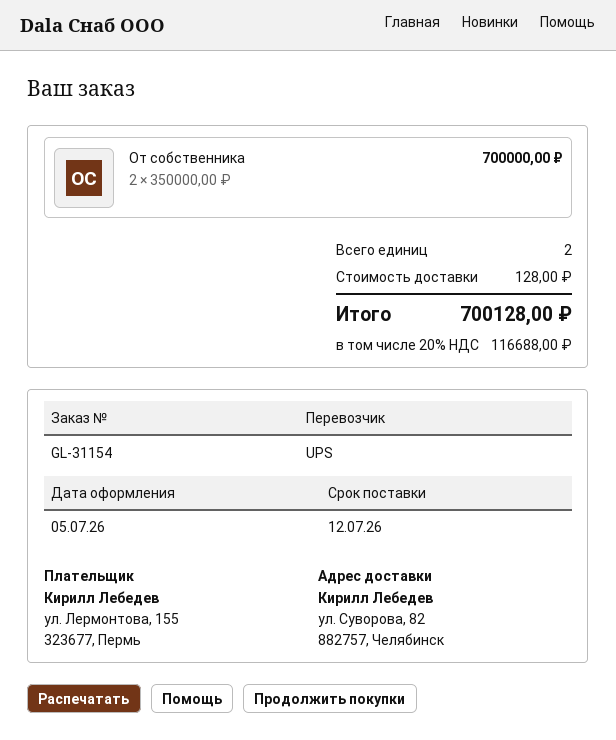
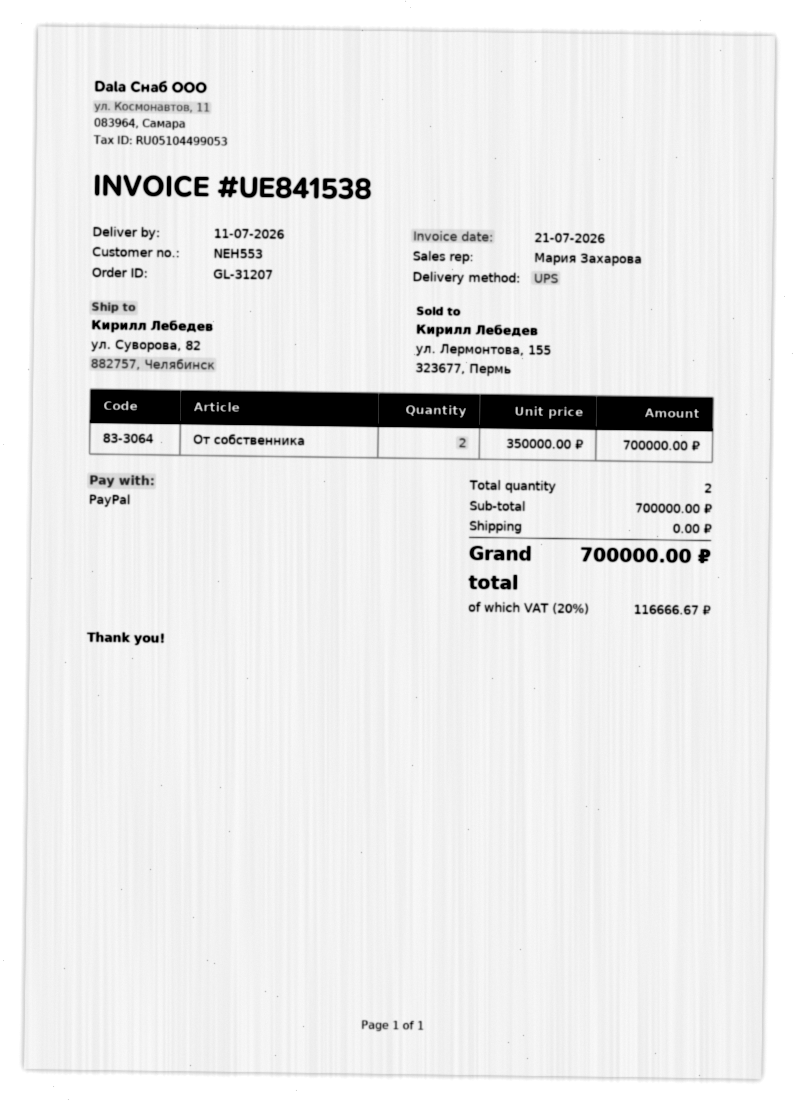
order number: GL-31154 -> GL-31207
delivery date: 2026-07-12 -> 2026-07-11
shipping: 128.00 -> 0.00
tax: 20% = 116688.00 -> 20% = 116666.67
total: 700128.00 -> 700000.00

